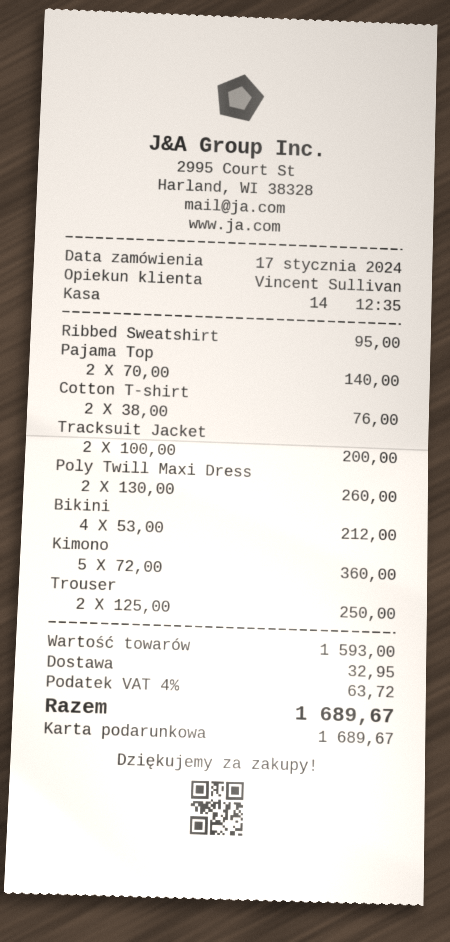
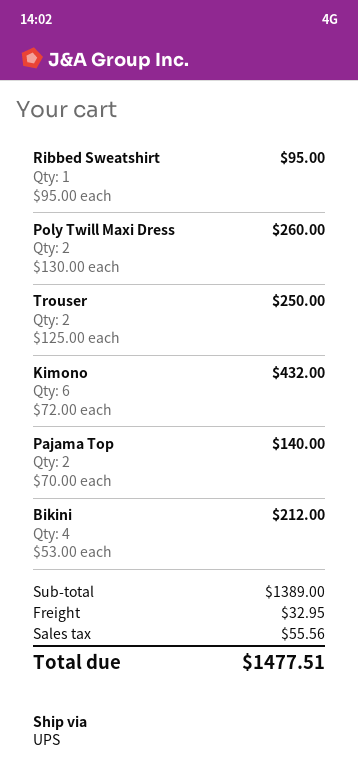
Cotton T-shirt: 2 x 38.00 = 76.00 -> none
Tracksuit Jacket: 2 x 100.00 = 200.00 -> none
Kimono: 5 x 72.00 = 360.00 -> 6 x 72.00 = 432.00
subtotal: 1593.00 -> 1389.00
tax: 63.72 -> 55.56
total: 1689.67 -> 1477.51

